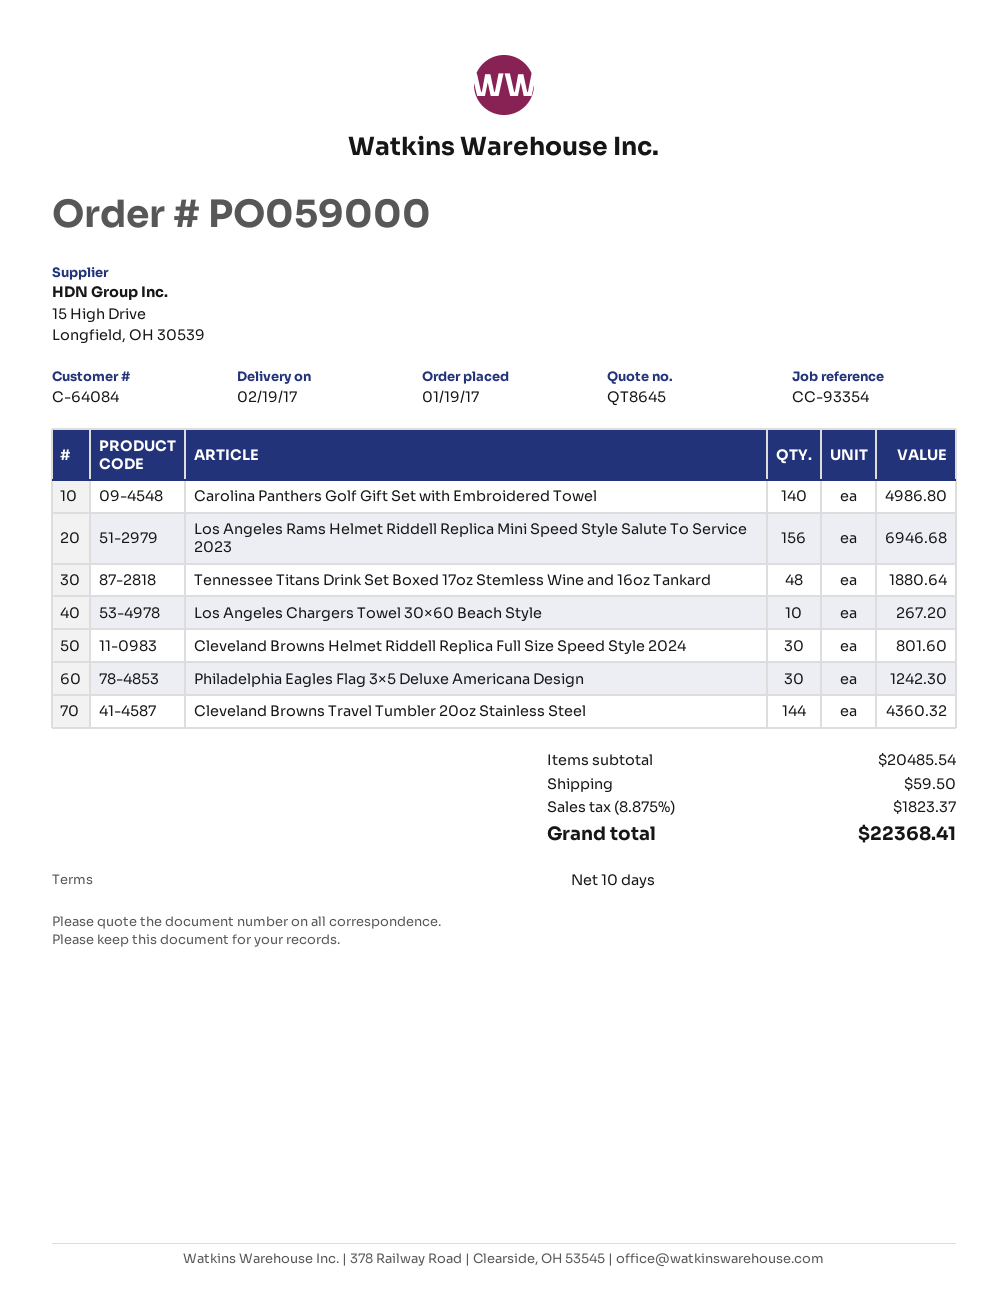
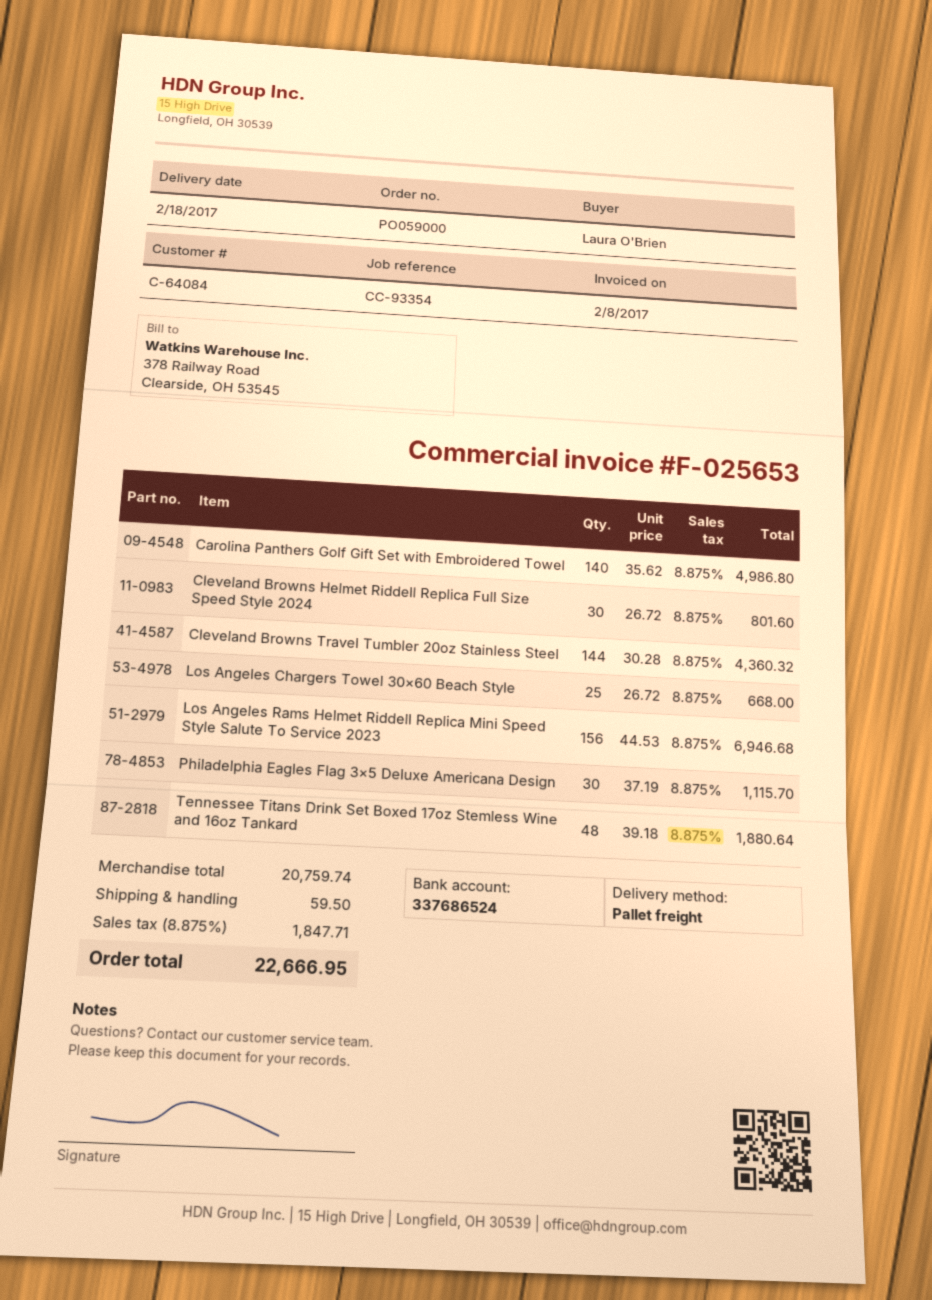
delivery date: 2017-02-19 -> 2017-02-18
Los Angeles Chargers Towel 30×60 Beach Style: 10 for 267.20 -> 25 for 668.00
Philadelphia Eagles Flag 3×5 Deluxe Americana Design: 30 for 1242.30 -> 30 for 1115.70
subtotal: 20485.54 -> 20759.74
tax: 8.875% = 1823.37 -> 8.875% = 1847.71
total: 22368.41 -> 22666.95

